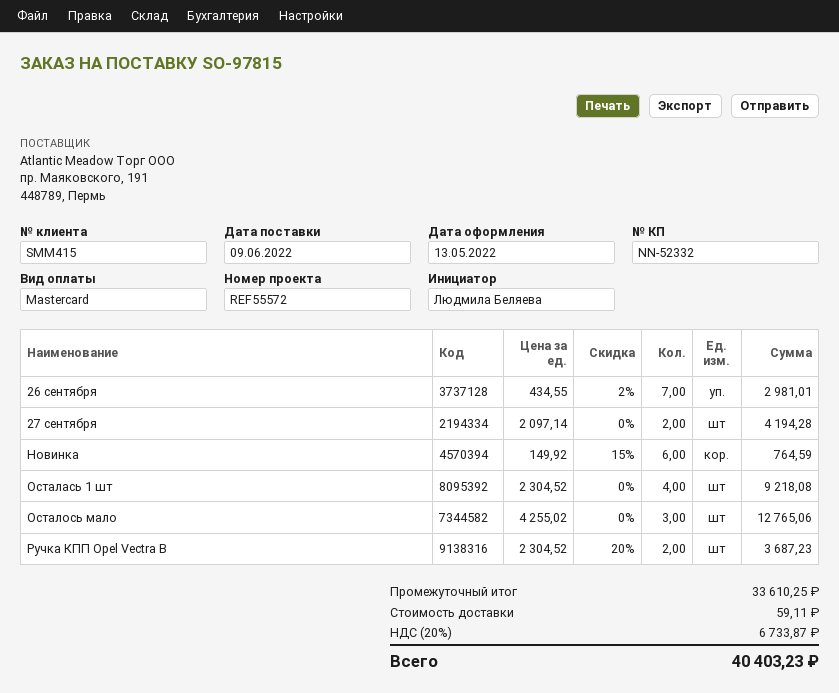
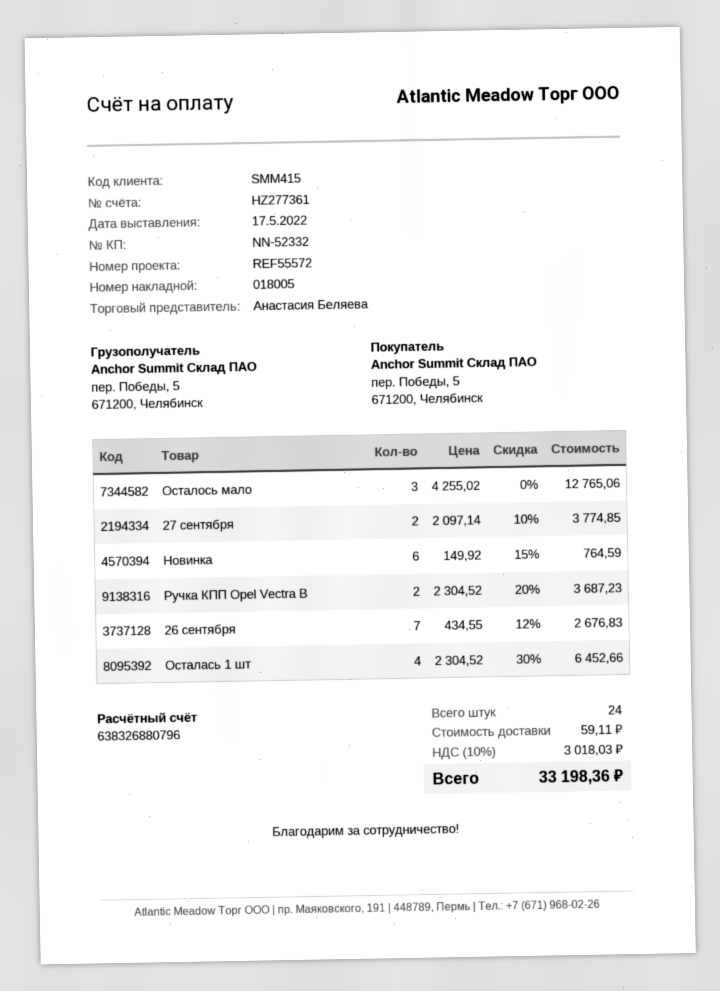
26 сентября: 7 x 434.55 - 2% = 2981.01 -> 7 x 434.55 - 12% = 2676.83
27 сентября: 2 x 2097.14 = 4194.28 -> 2 x 2097.14 - 10% = 3774.85
Осталась 1 шт: 4 x 2304.52 = 9218.08 -> 4 x 2304.52 - 30% = 6452.66
tax: 20% = 6733.87 -> 10% = 3018.03
total: 40403.23 -> 33198.36

